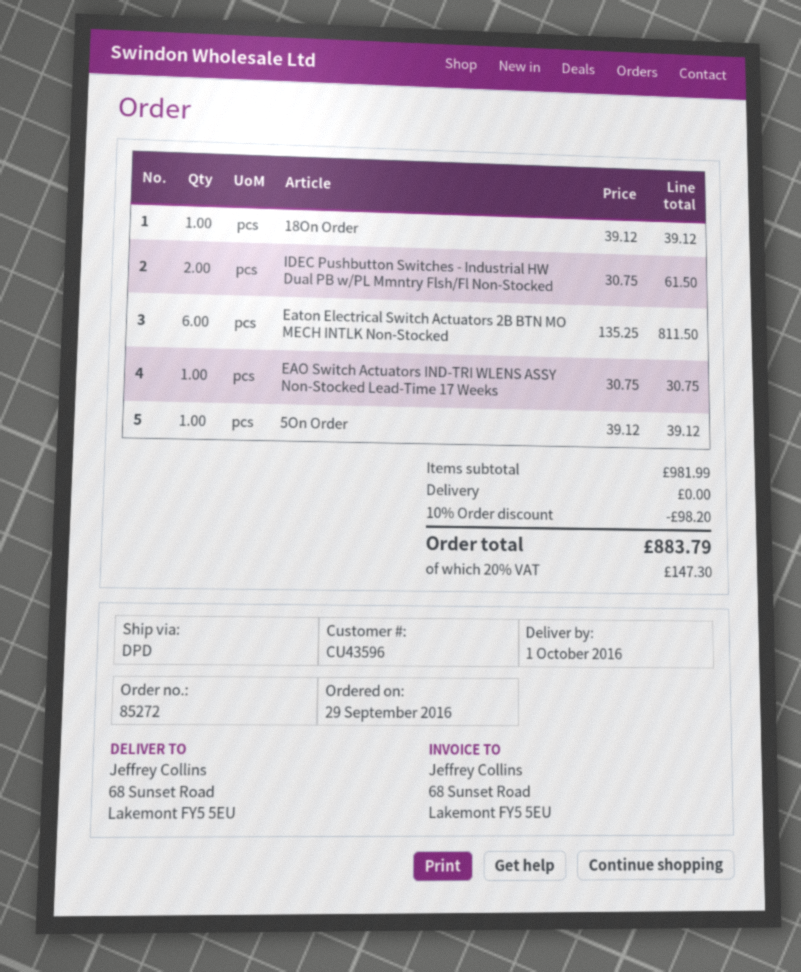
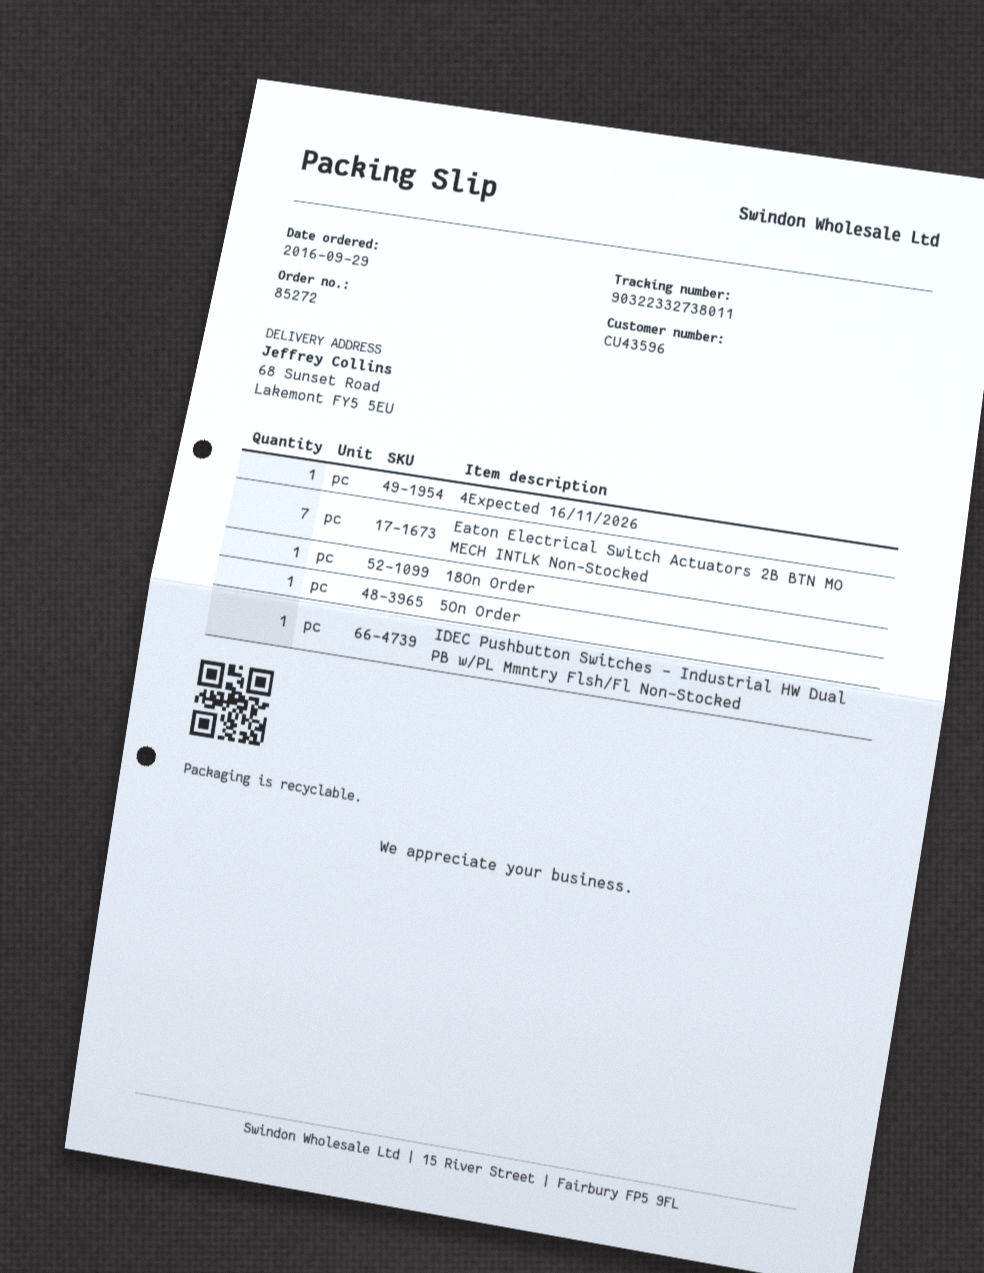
IDEC Pushbutton Switches - Industrial HW Dual PB w/PL Mmntry Flsh/Fl Non-Stocked: 2 -> 1
Eaton Electrical Switch Actuators 2B BTN MO MECH INTLK Non-Stocked: 6 -> 7
EAO Switch Actuators IND-TRI WLENS ASSY Non-Stocked Lead-Time 17 Weeks: 1 -> none
4Expected 16/11/2026: none -> 1

